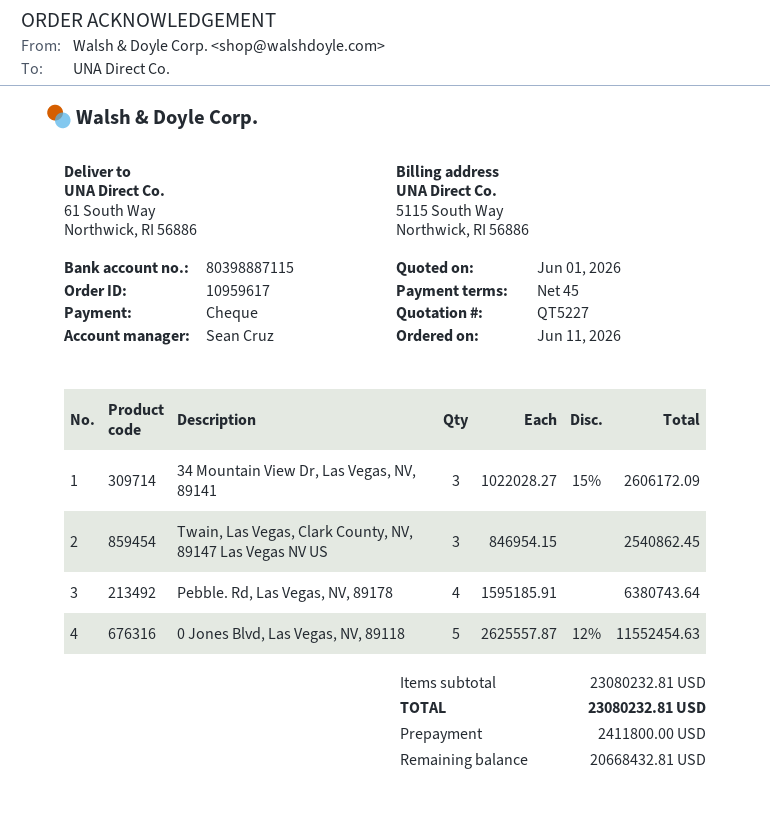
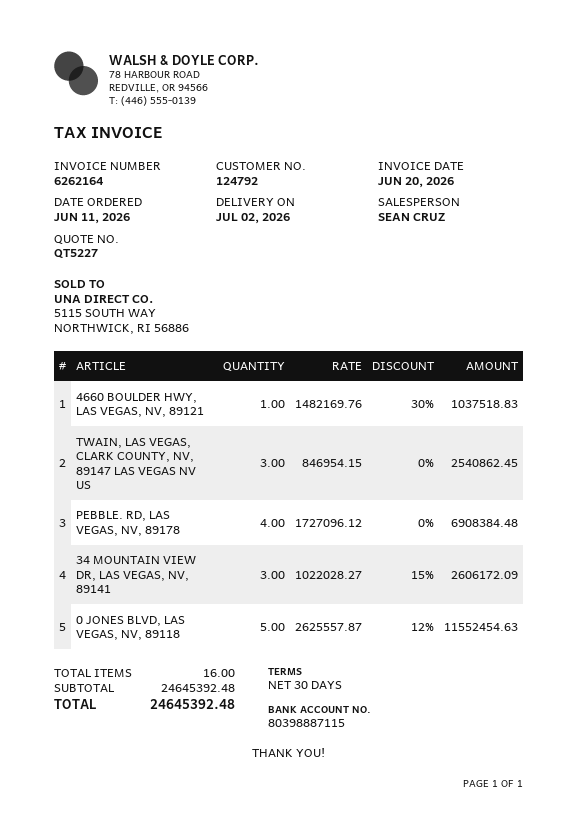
payment terms: 45 days -> 30 days
Pebble. Rd, Las Vegas, NV, 89178: 4 x 1595185.91 = 6380743.64 -> 4 x 1727096.12 = 6908384.48
4660 BOULDER HWY, LAS VEGAS, NV, 89121: none -> 1 x 1482169.76 - 30% = 1037518.83
subtotal: 23080232.81 -> 24645392.48
total: 23080232.81 -> 24645392.48

